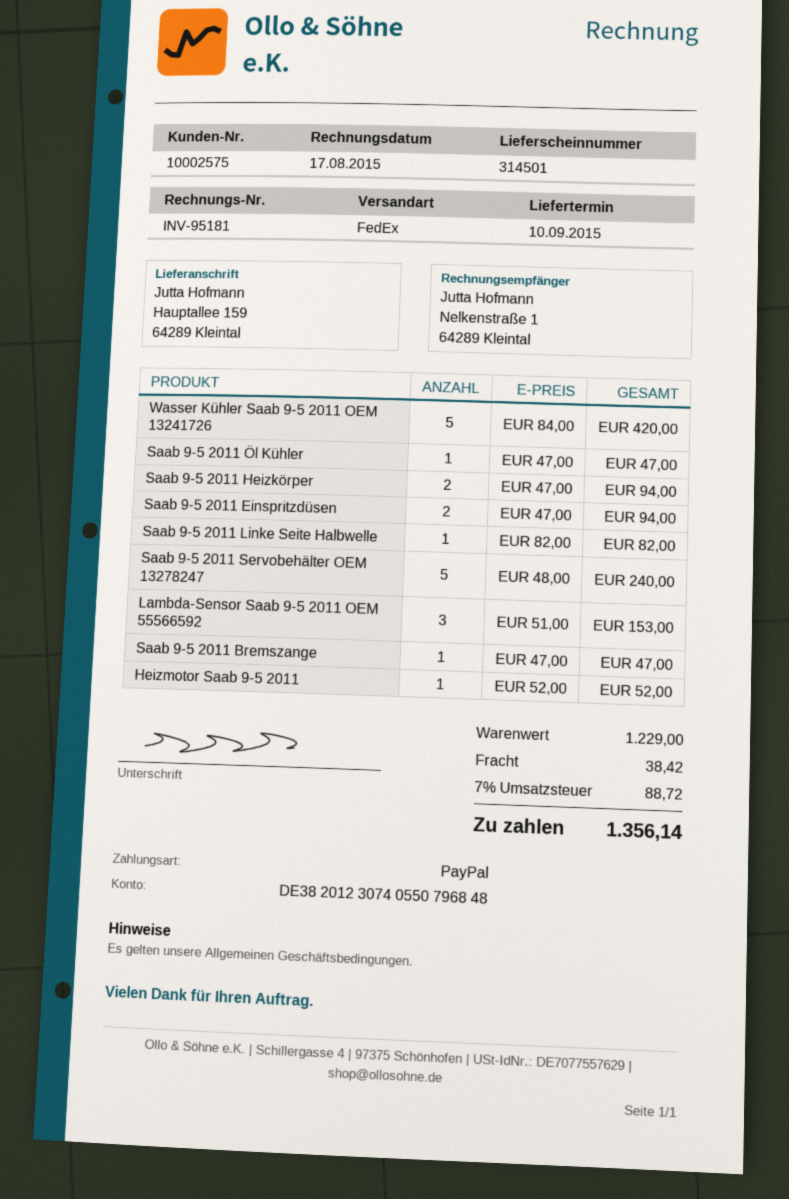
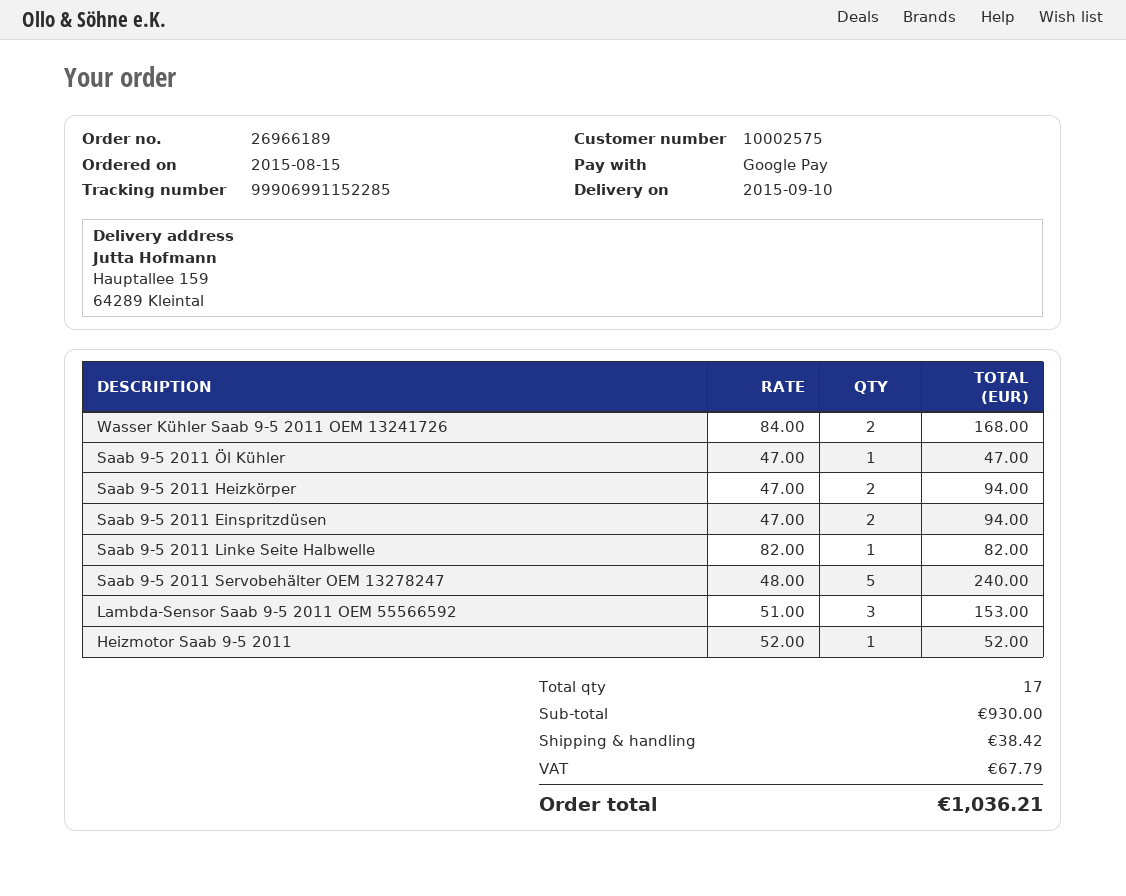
payment method: PayPal -> Google Pay
Wasser Kühler Saab 9-5 2011 OEM 13241726: 5 x 84.00 = 420.00 -> 2 x 84.00 = 168.00
Saab 9-5 2011 Bremszange: 1 x 47.00 = 47.00 -> none
subtotal: 1229.00 -> 930.00
tax: 88.72 -> 67.79
total: 1356.14 -> 1036.21

